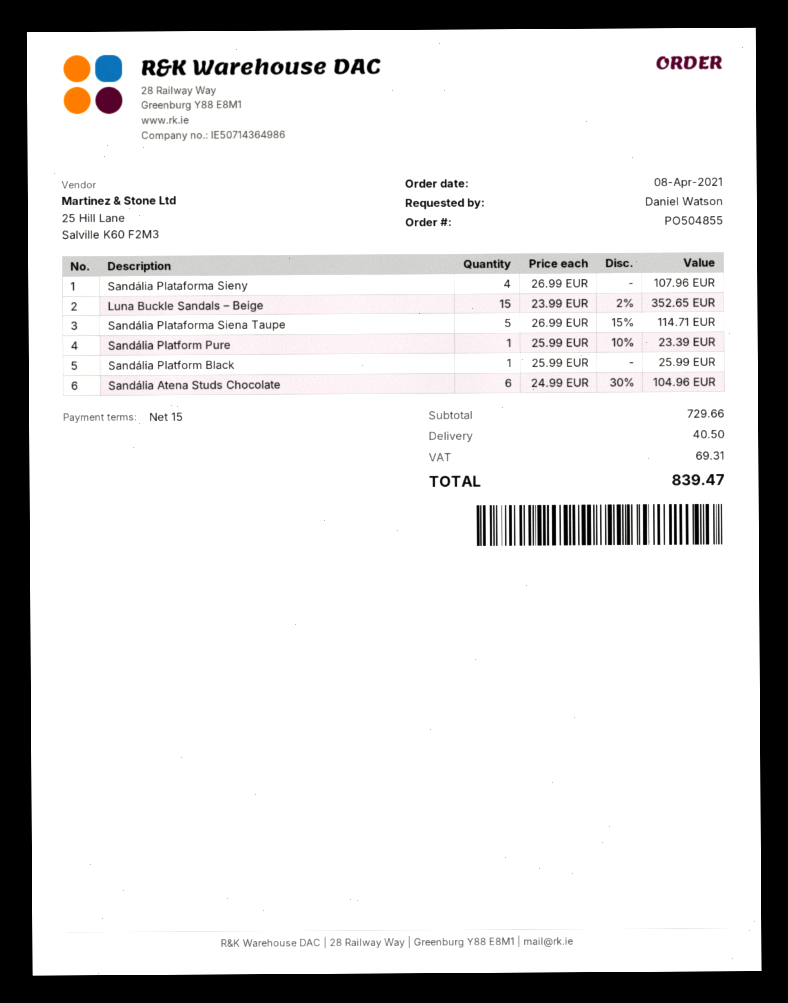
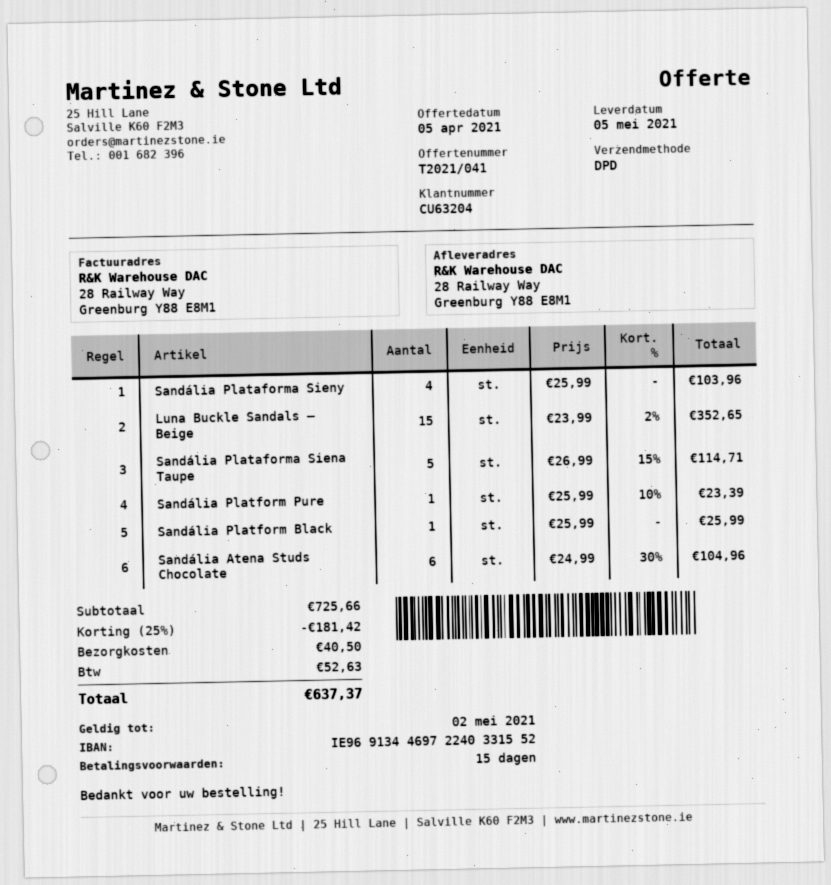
Sandália Plataforma Sieny: 4 x 26.99 = 107.96 -> 4 x 25.99 = 103.96
subtotal: 729.66 -> 725.66
discount: none -> 25% = 181.42
tax: 69.31 -> 52.63
total: 839.47 -> 637.37

